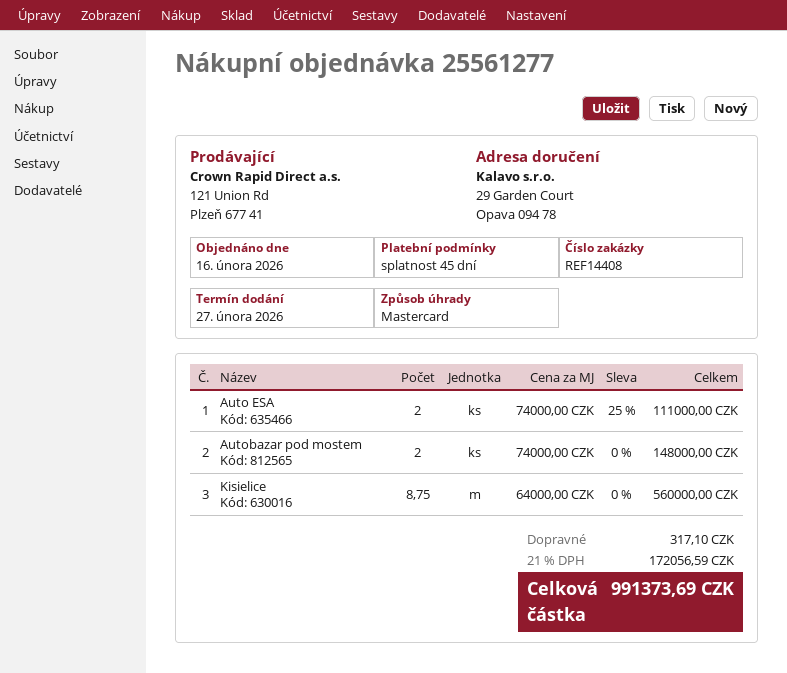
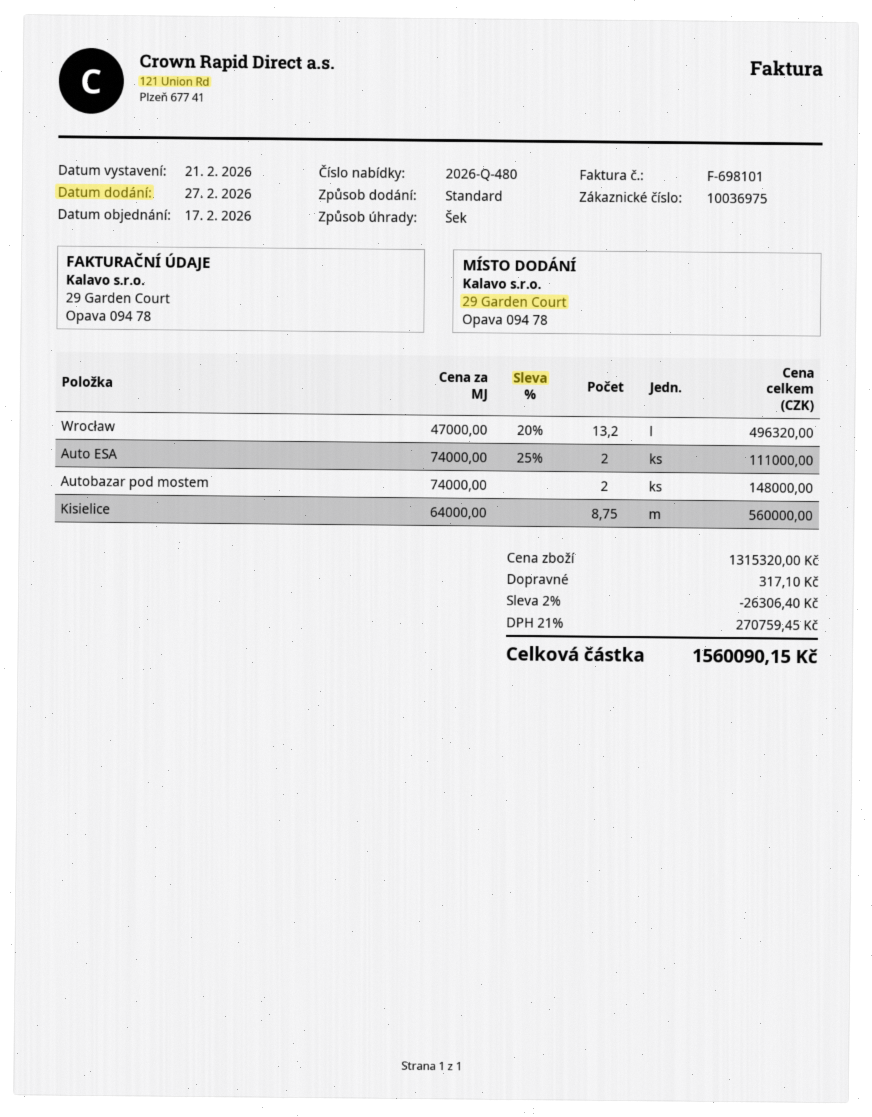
order date: 2026-02-16 -> 2026-02-17
payment method: Mastercard -> cheque
Wrocław: none -> 13.2 x 47000.00 - 20% = 496320.00
discount: none -> 2% = 26306.40
tax: 21% = 172056.59 -> 21% = 270759.45
total: 991373.69 -> 1560090.15

